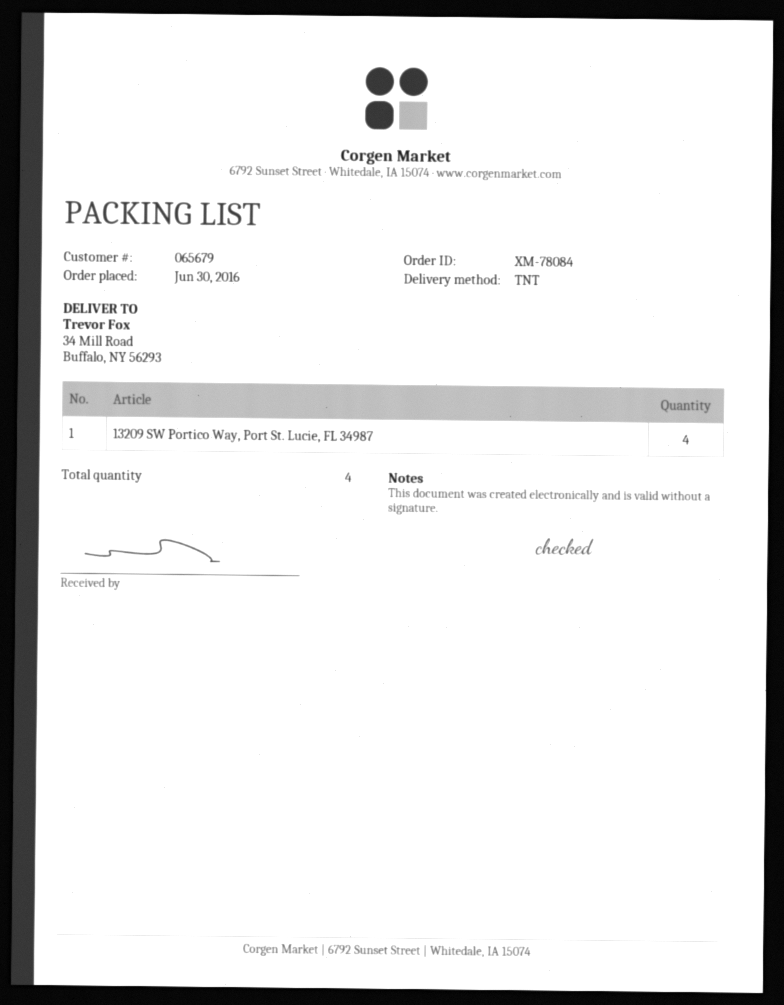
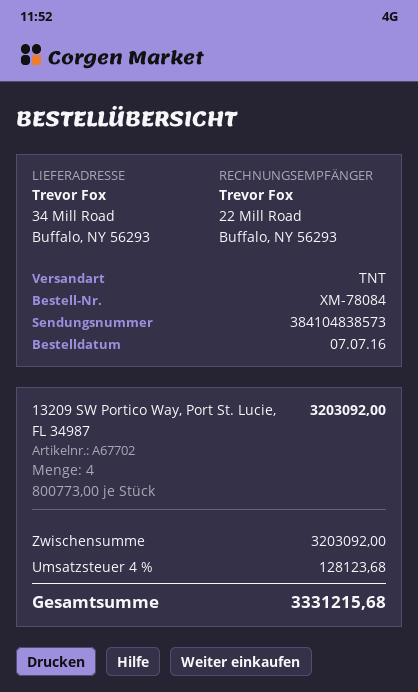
order date: 2016-06-30 -> 2016-07-07

